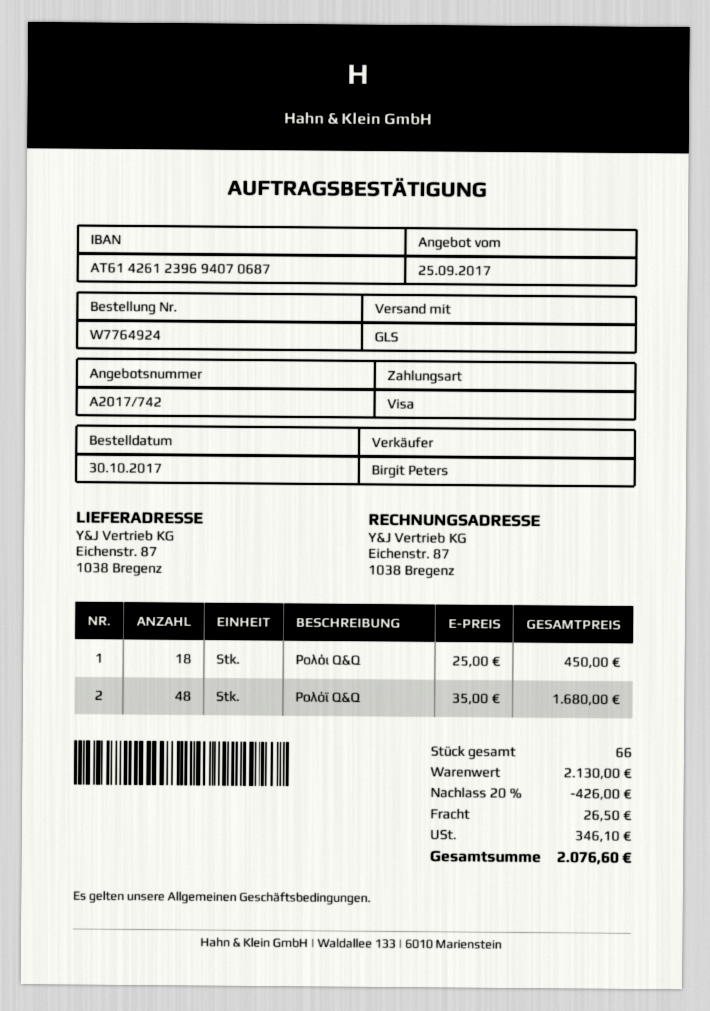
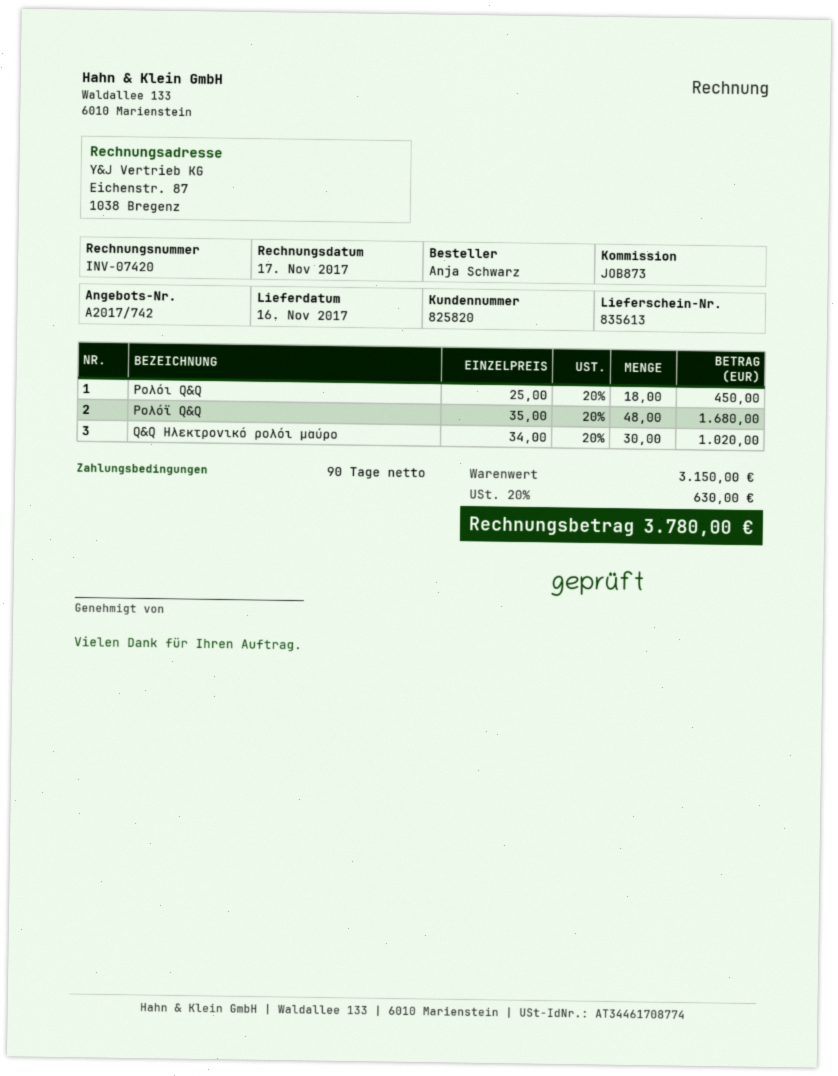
Q&Q Ηλεκτρονικό ρολόι μαύρο: none -> 30 x 34.00 = 1020.00
subtotal: 2130.00 -> 3150.00
discount: 20% = 426.00 -> none
shipping: 26.50 -> none
tax: 346.10 -> 630.00
total: 2076.60 -> 3780.00

